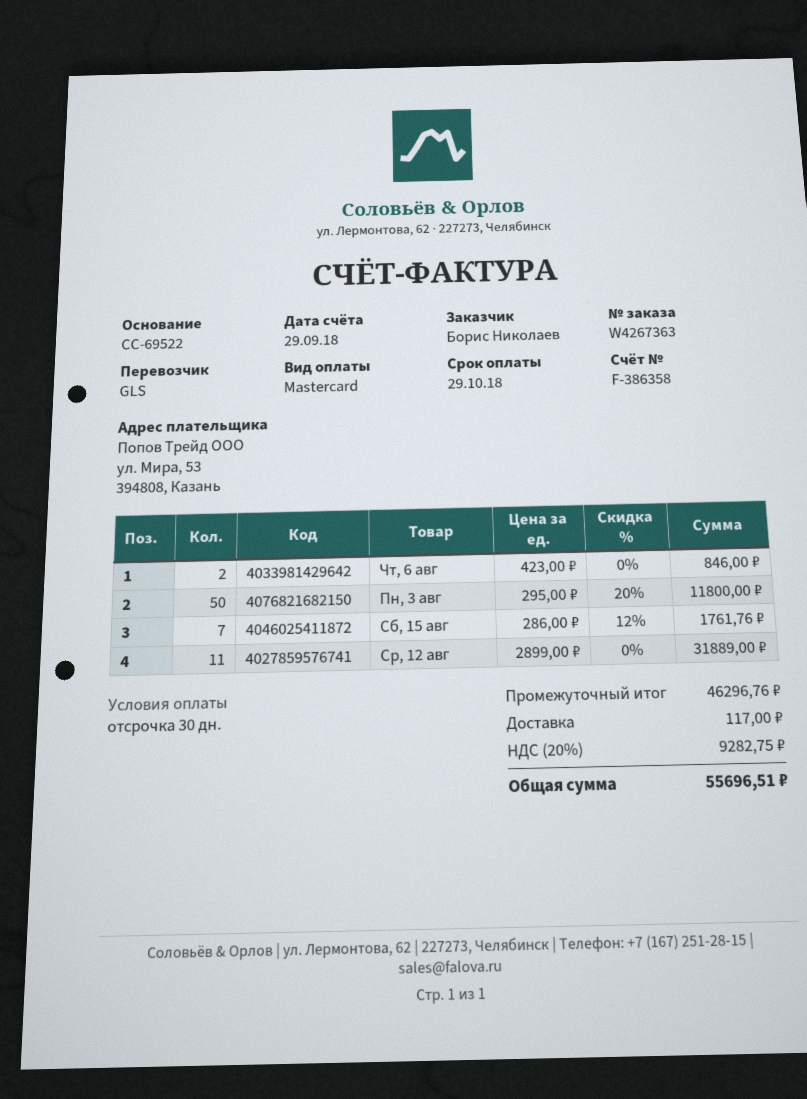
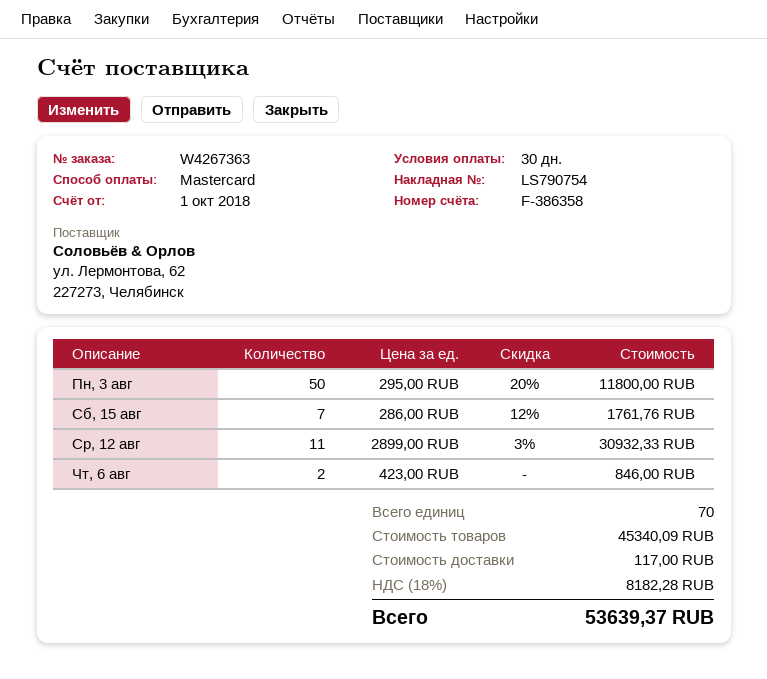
invoice date: 2018-09-29 -> 2018-10-01
Ср, 12 авг: 11 x 2899.00 = 31889.00 -> 11 x 2899.00 - 3% = 30932.33
subtotal: 46296.76 -> 45340.09
tax: 20% = 9282.75 -> 18% = 8182.28
total: 55696.51 -> 53639.37

